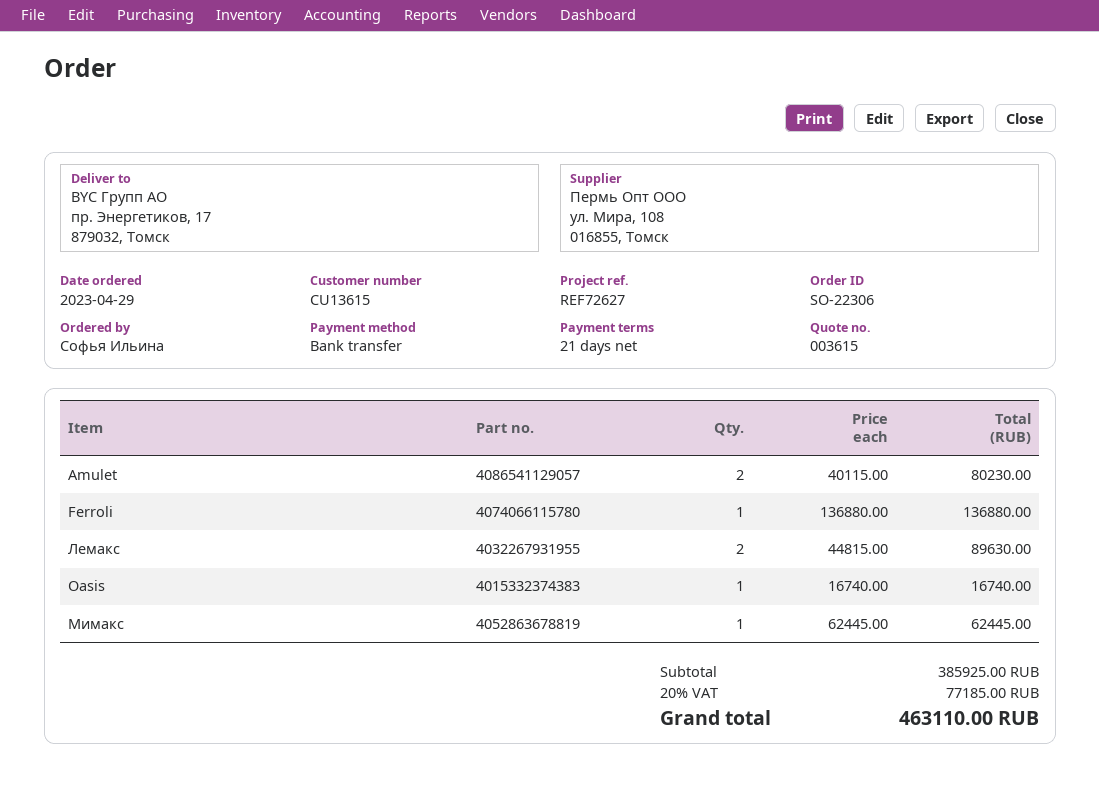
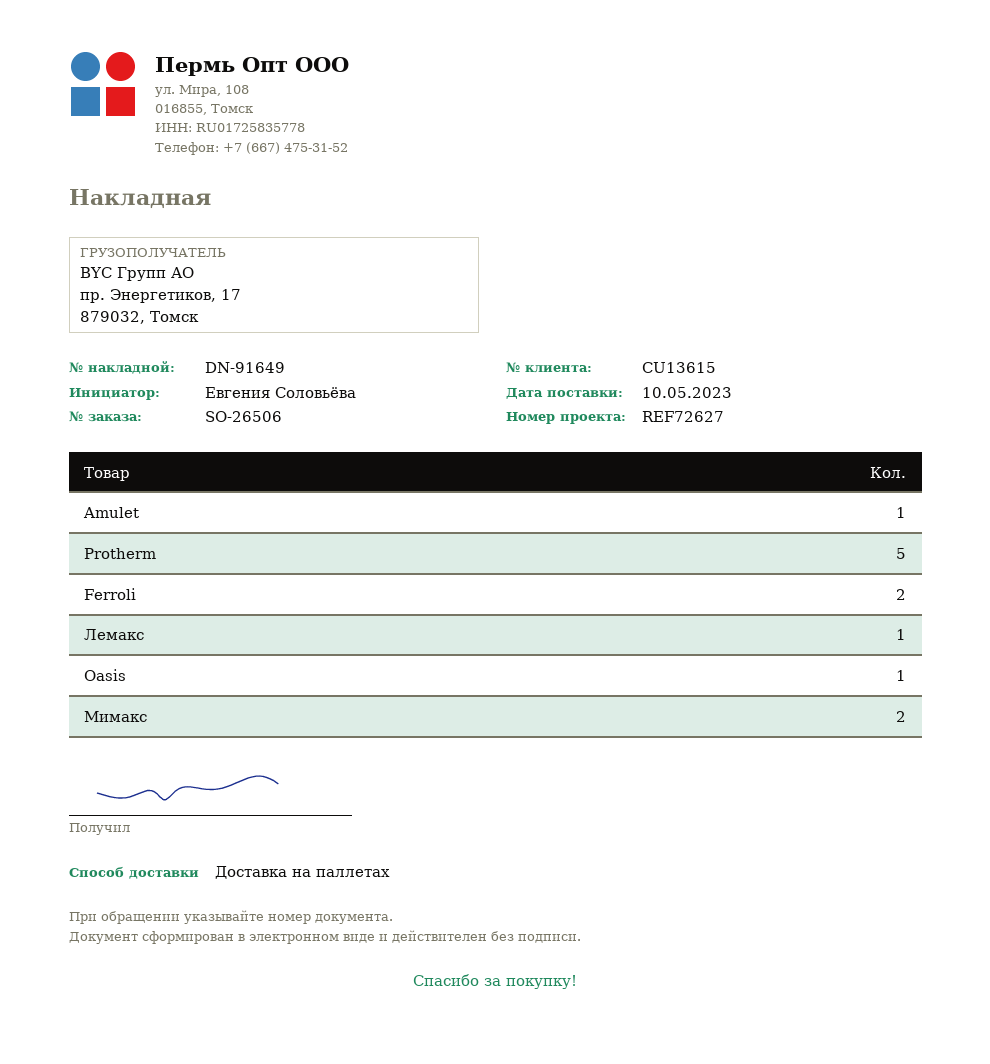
order number: SO-22306 -> SO-26506
ordered by: Софья Ильина -> Евгения Соловьёва
Amulet: 2 -> 1
Ferroli: 1 -> 2
Лемакс: 2 -> 1
Мимакс: 1 -> 2
Protherm: none -> 5

